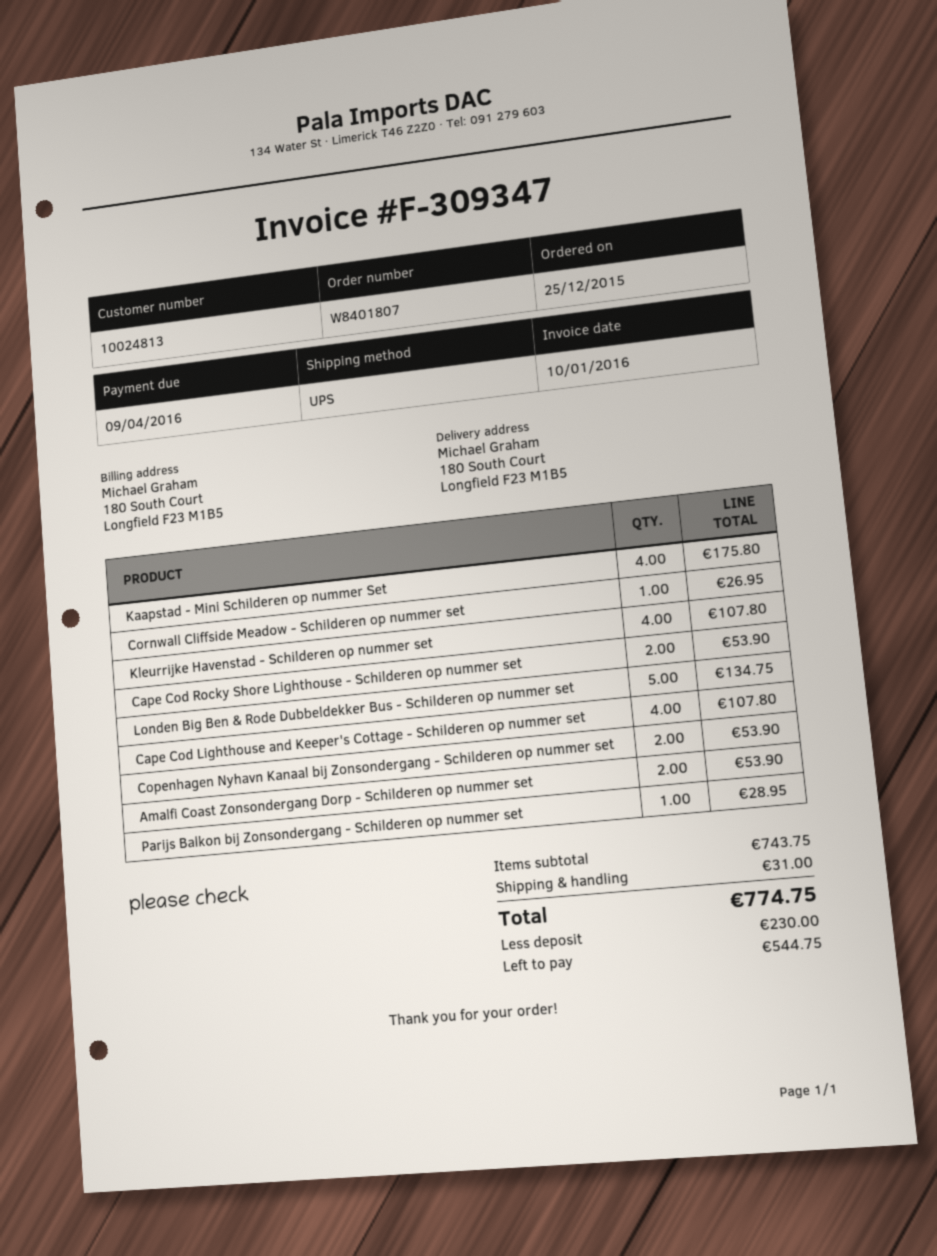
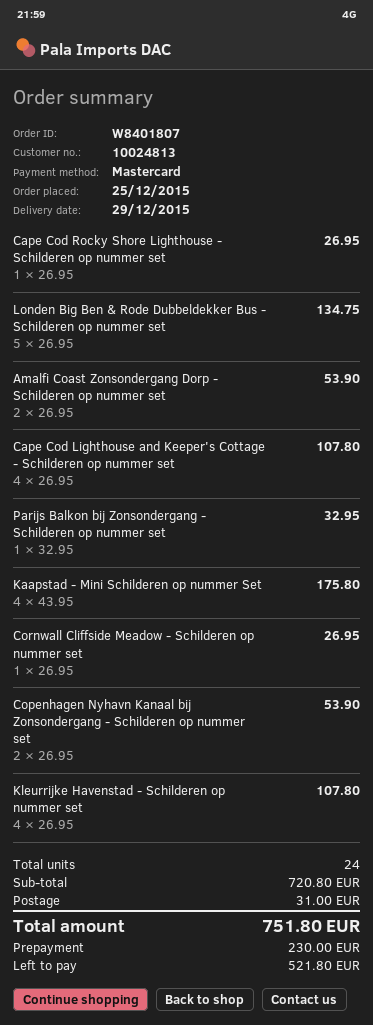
Cape Cod Rocky Shore Lighthouse - Schilderen op nummer set: 2 for 53.90 -> 1 for 26.95
Parijs Balkon bij Zonsondergang - Schilderen op nummer set: 1 for 28.95 -> 1 for 32.95
subtotal: 743.75 -> 720.80
total: 774.75 -> 751.80
balance: 544.75 -> 521.80

